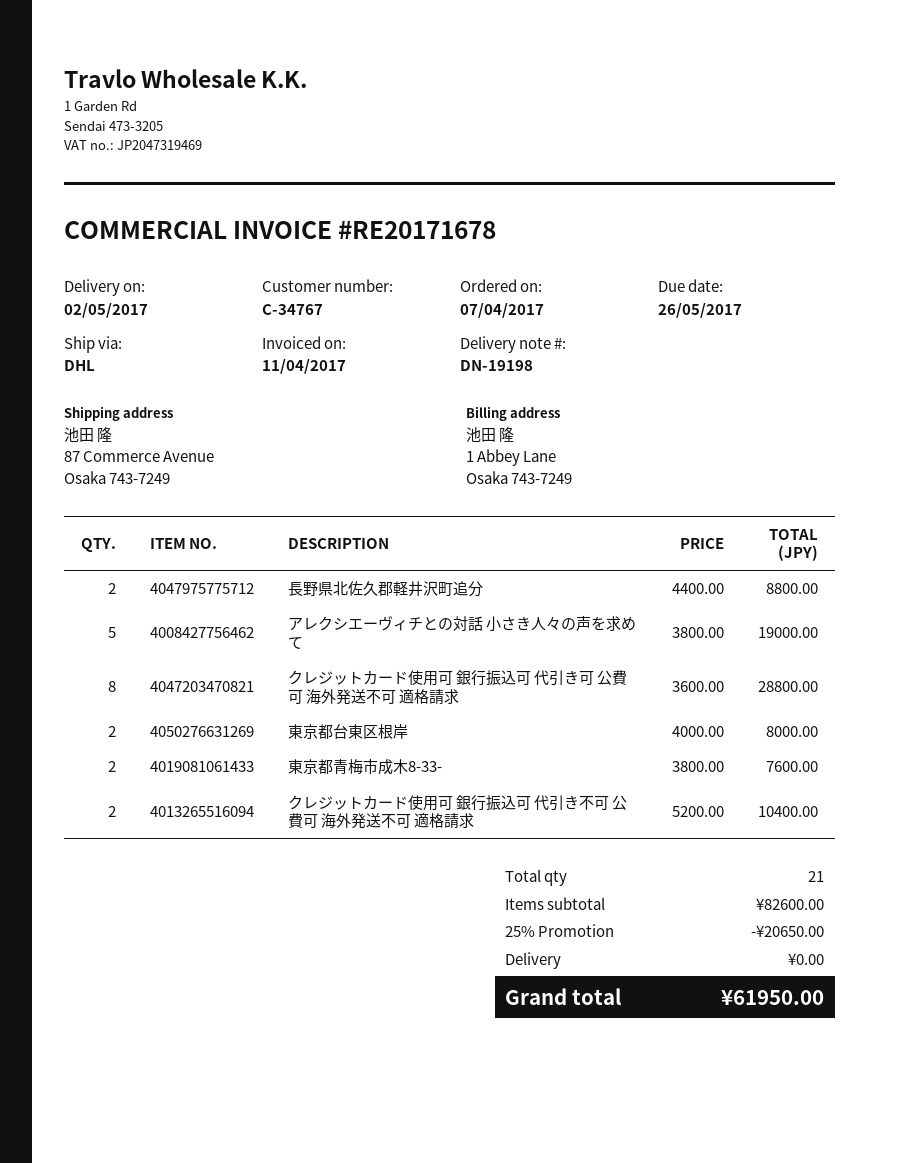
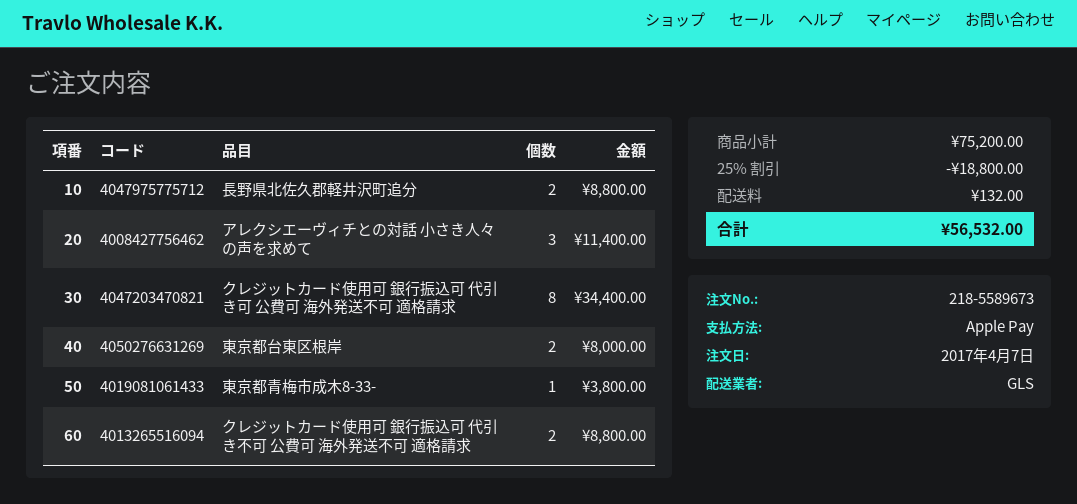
shipping method: DHL -> GLS
アレクシエーヴィチとの対話 小さき人々の声を求めて: 5 for 19000.00 -> 3 for 11400.00
クレジットカード使用可 銀行振込可 代引き可 公費可 海外発送不可 適格請求: 8 for 28800.00 -> 8 for 34400.00
東京都青梅市成木8-33-: 2 for 7600.00 -> 1 for 3800.00
クレジットカード使用可 銀行振込可 代引き不可 公費可 海外発送不可 適格請求: 2 for 10400.00 -> 2 for 8800.00
subtotal: 82600.00 -> 75200.00
discount: 25% = 20650.00 -> 25% = 18800.00
shipping: 0.00 -> 132.00
total: 61950.00 -> 56532.00

